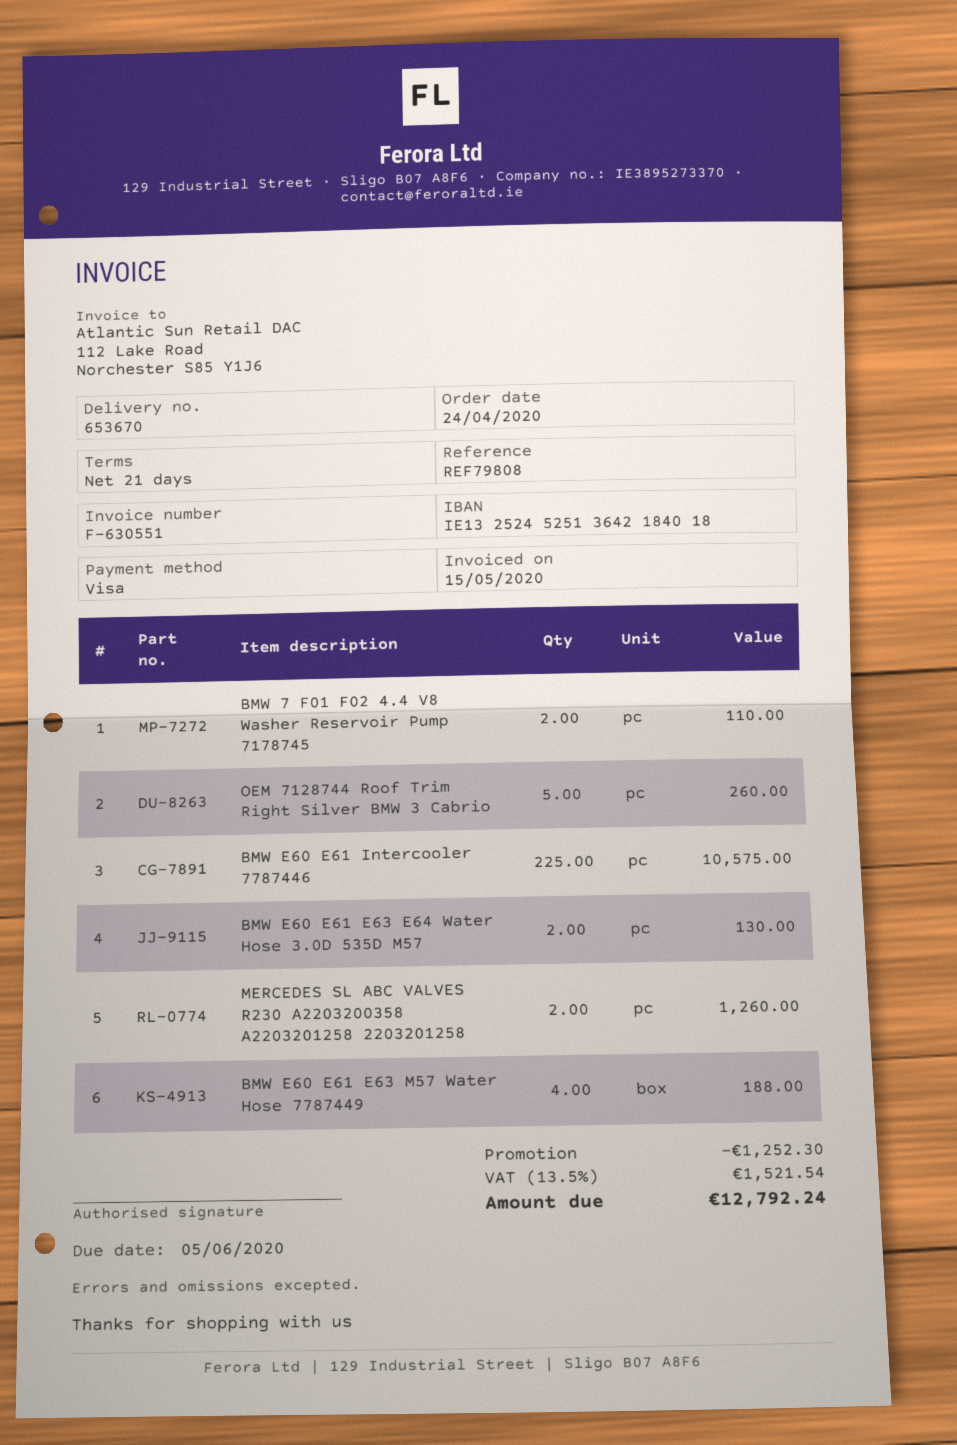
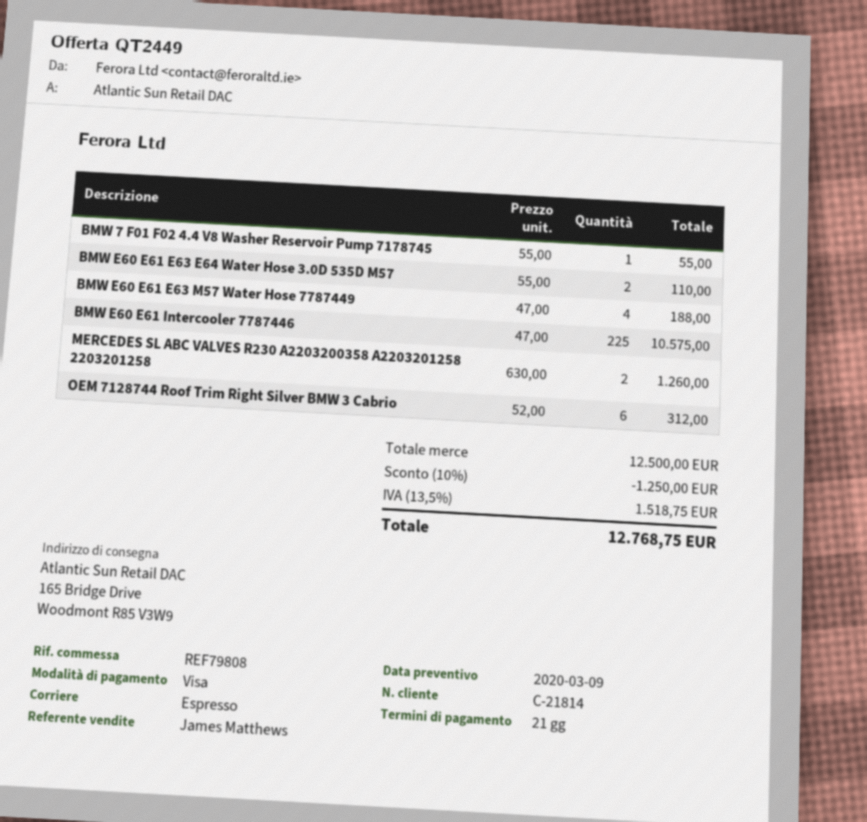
BMW 7 F01 F02 4.4 V8 Washer Reservoir Pump 7178745: 2 for 110.00 -> 1 for 55.00
OEM 7128744 Roof Trim Right Silver BMW 3 Cabrio: 5 for 260.00 -> 6 for 312.00
BMW E60 E61 E63 E64 Water Hose 3.0D 535D M57: 2 for 130.00 -> 2 for 110.00
discount: 1252.30 -> 1250.00
tax: 13.5% = 1521.54 -> 13.5% = 1518.75
total: 12792.24 -> 12768.75

